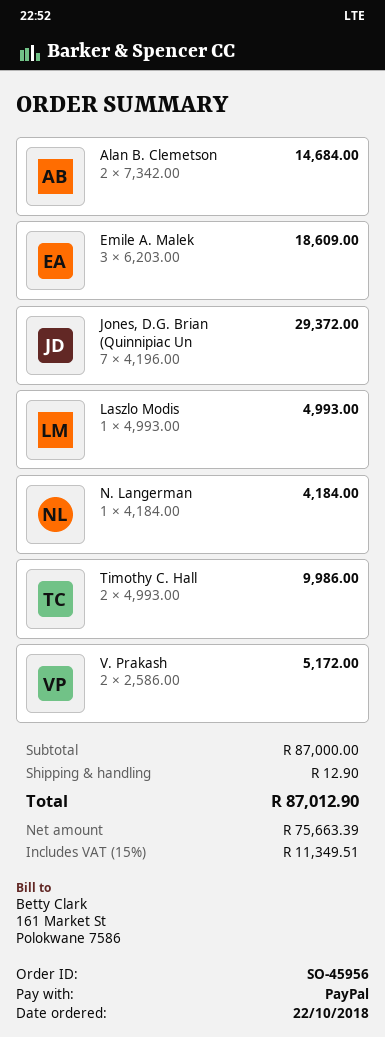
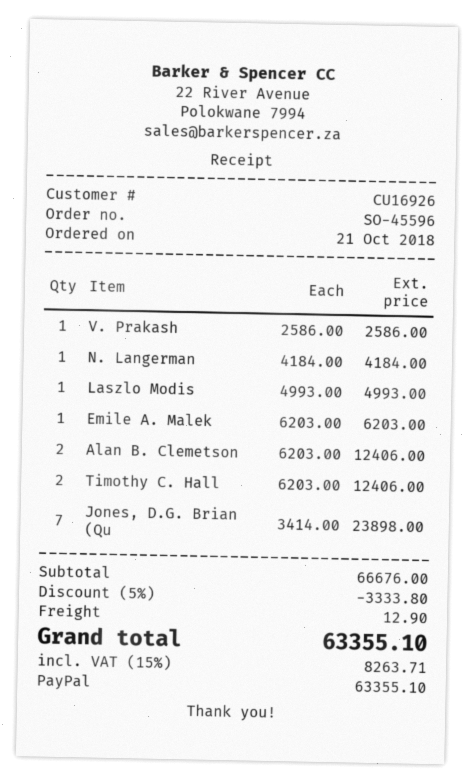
order number: SO-45956 -> SO-45596
order date: 2018-10-22 -> 2018-10-21
Alan B. Clemetson: 2 x 7342.00 = 14684.00 -> 2 x 6203.00 = 12406.00
Emile A. Malek: 3 x 6203.00 = 18609.00 -> 1 x 6203.00 = 6203.00
Jones, D.G. Brian (Quinnipiac Un: 7 x 4196.00 = 29372.00 -> 7 x 3414.00 = 23898.00
Timothy C. Hall: 2 x 4993.00 = 9986.00 -> 2 x 6203.00 = 12406.00
V. Prakash: 2 x 2586.00 = 5172.00 -> 1 x 2586.00 = 2586.00
subtotal: 87000.00 -> 66676.00
discount: none -> 5% = 3333.80
tax: 15% = 11349.51 -> 15% = 8263.71
total: 87012.90 -> 63355.10

